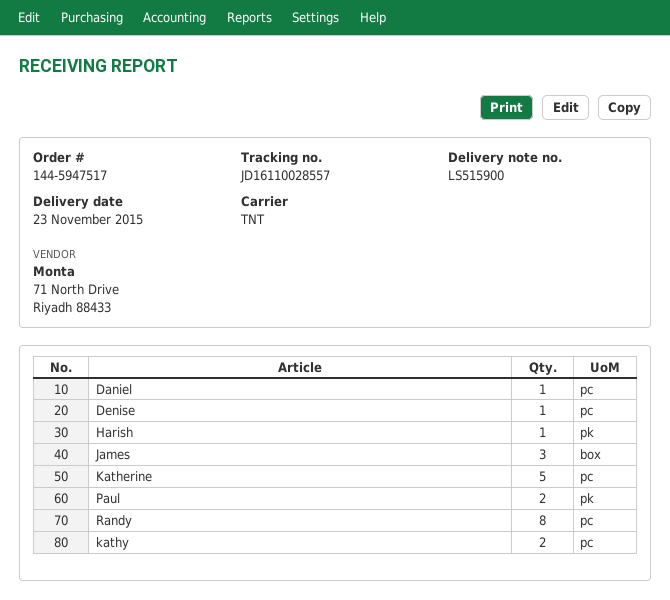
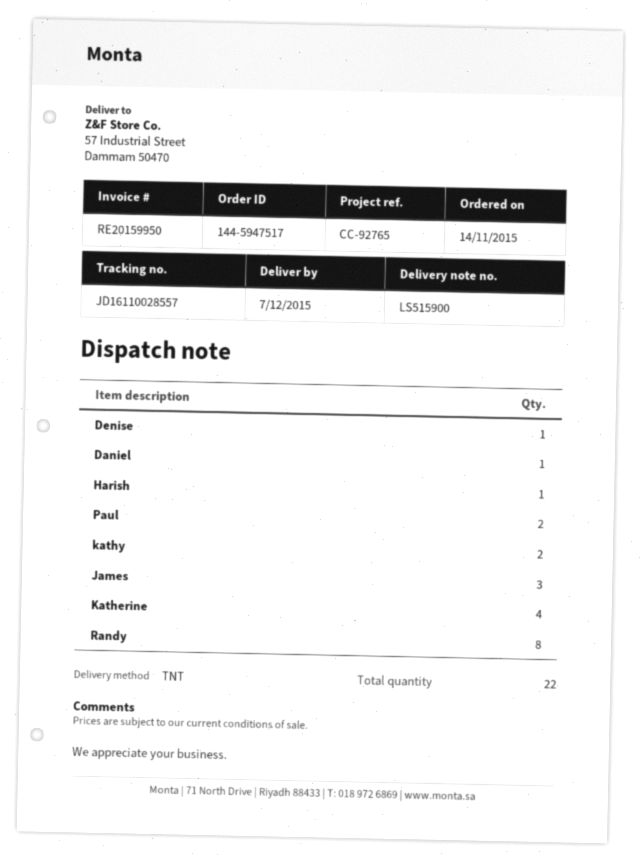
delivery date: 2015-11-23 -> 2015-12-07
Katherine: 5 -> 4

